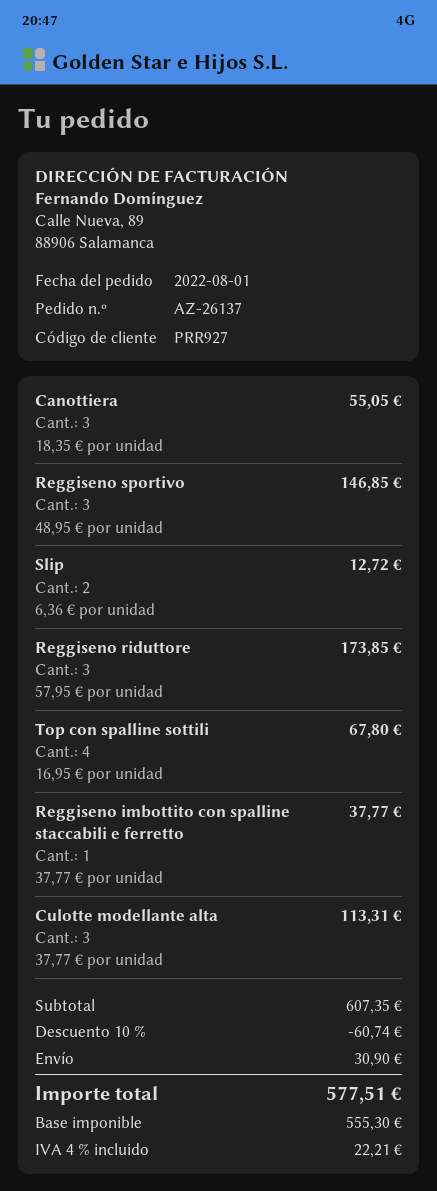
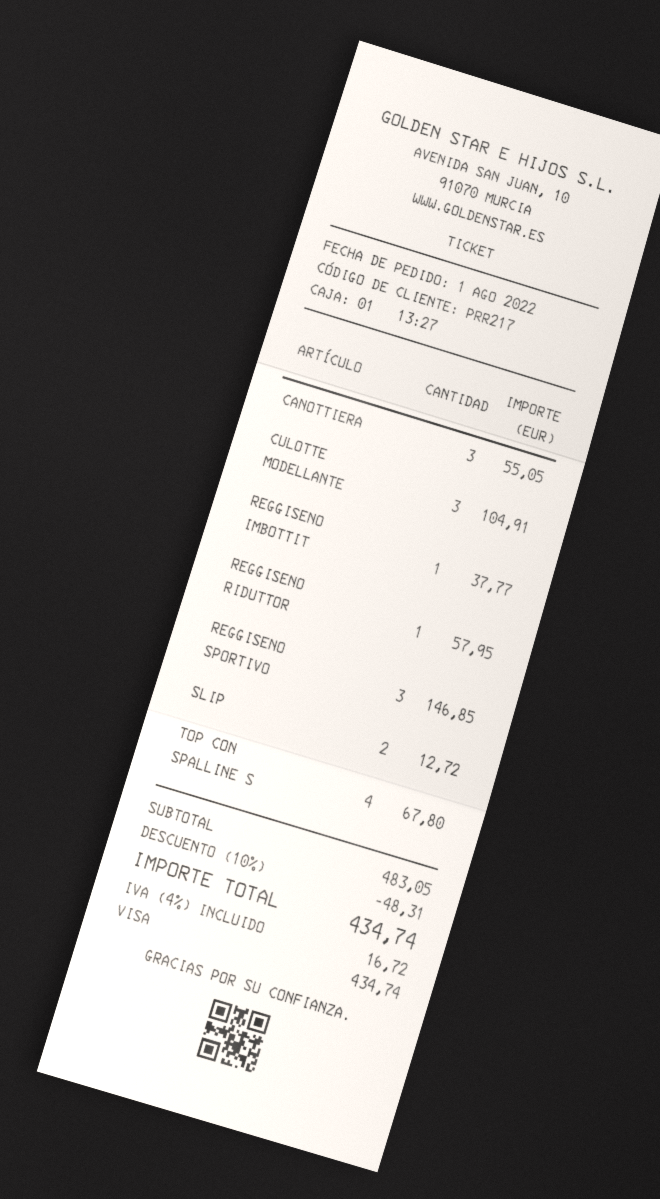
customer number: PRR927 -> PRR217
Reggiseno riduttore: 3 for 173.85 -> 1 for 57.95
Culotte modellante alta: 3 for 113.31 -> 3 for 104.91
subtotal: 607.35 -> 483.05
discount: 10% = 60.74 -> 10% = 48.31
shipping: 30.90 -> none
tax: 4% = 22.21 -> 4% = 16.72
total: 577.51 -> 434.74

